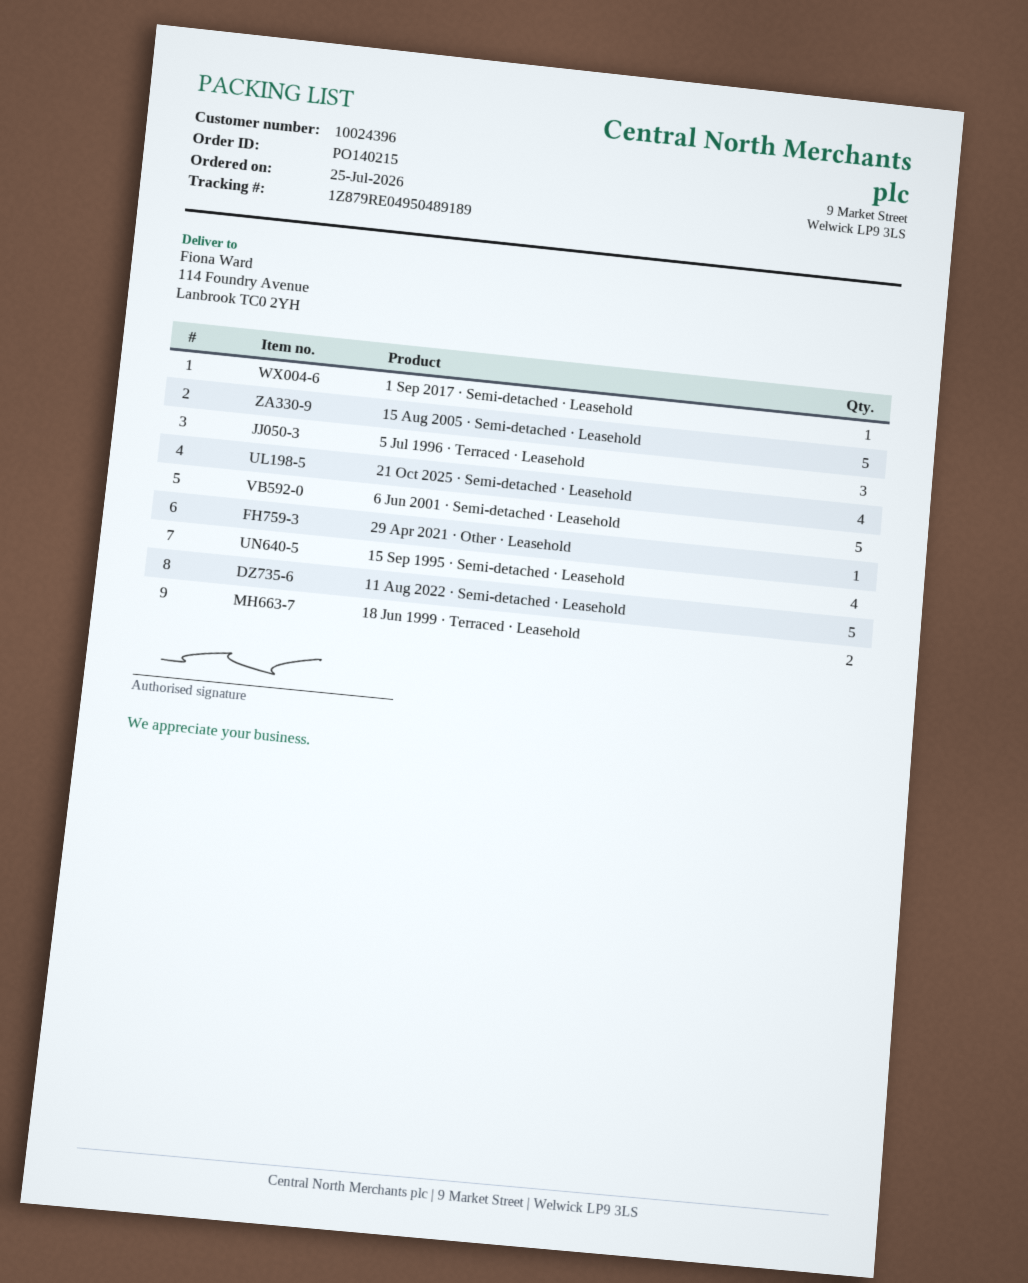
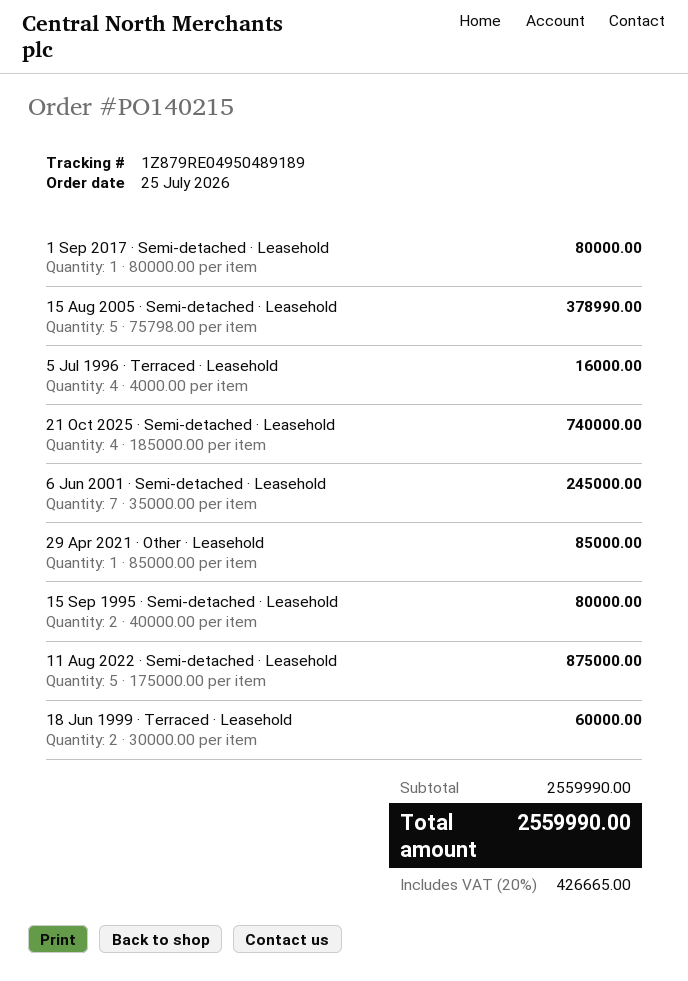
5 Jul 1996 · Terraced · Leasehold: 3 -> 4
6 Jun 2001 · Semi-detached · Leasehold: 5 -> 7
15 Sep 1995 · Semi-detached · Leasehold: 4 -> 2

